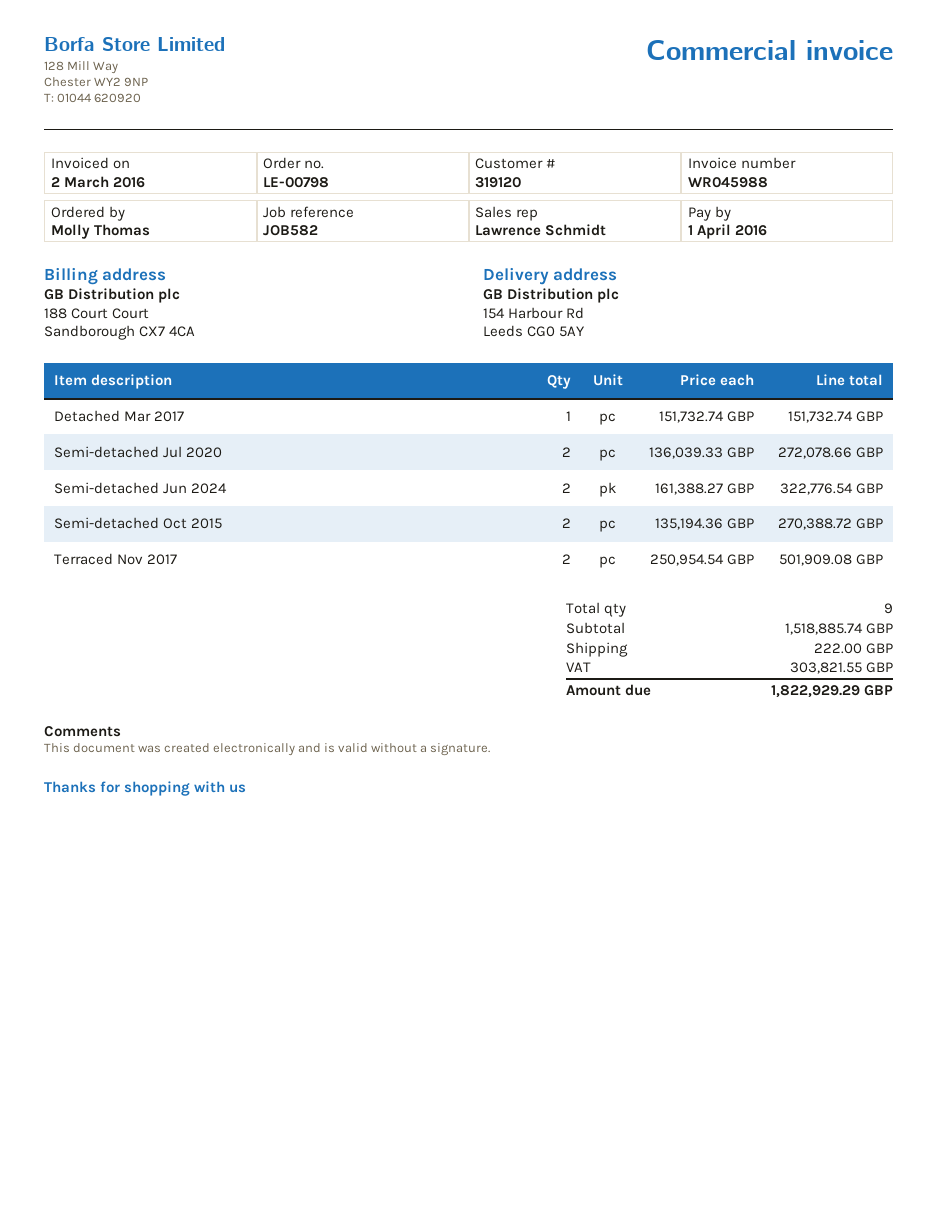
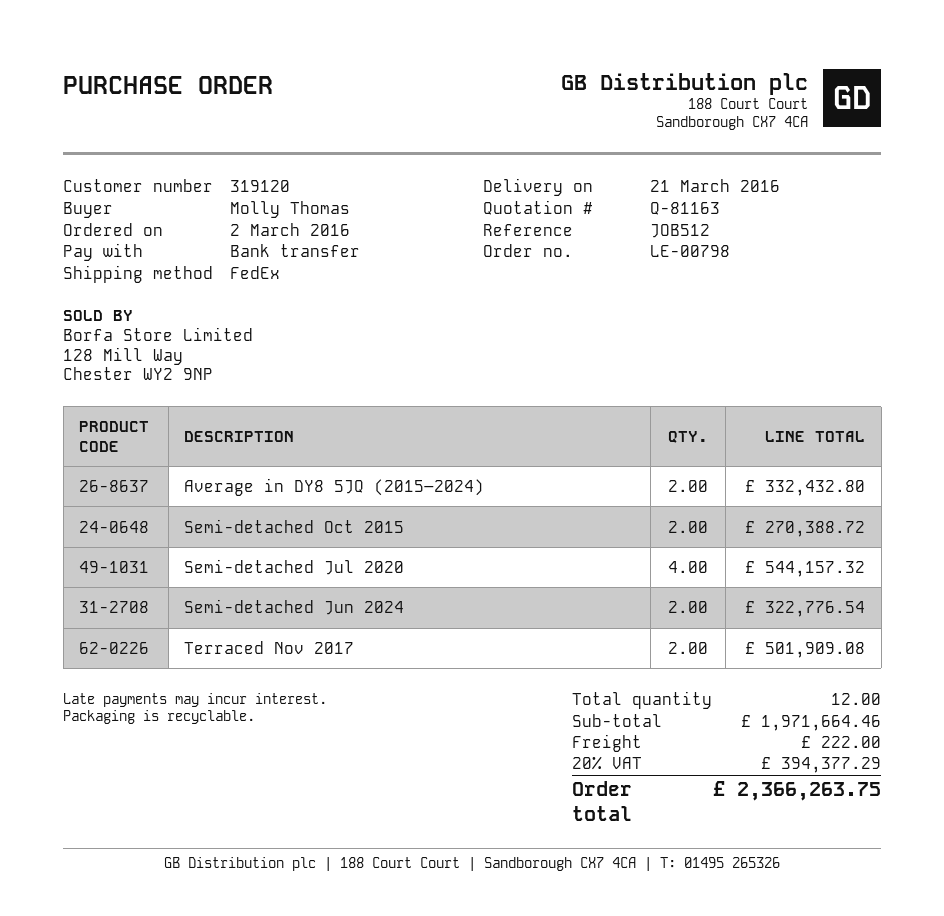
reference: JOB582 -> JOB512
Detached Mar 2017: 1 for 151732.74 -> none
Semi-detached Jul 2020: 2 for 272078.66 -> 4 for 544157.32
Average in DY8 5JQ (2015–2024): none -> 2 for 332432.80
total quantity: 9 -> 12
subtotal: 1518885.74 -> 1971664.46
tax: 303821.55 -> 394377.29
total: 1822929.29 -> 2366263.75

